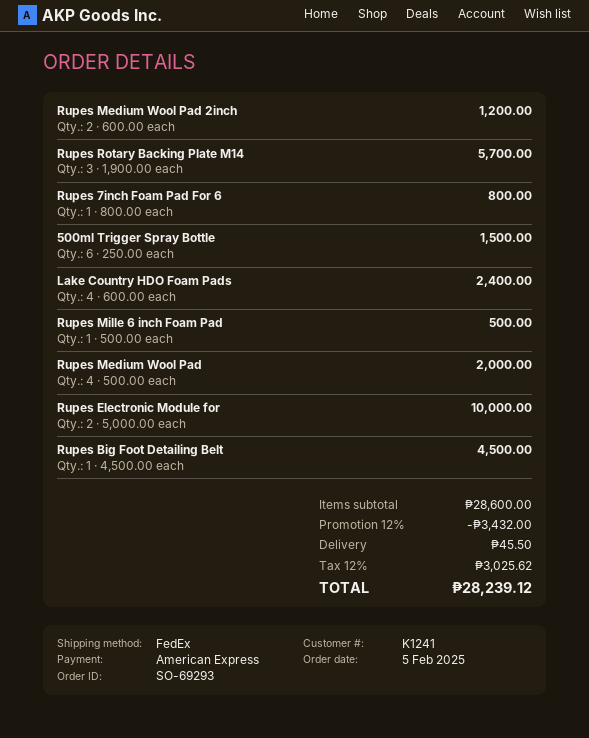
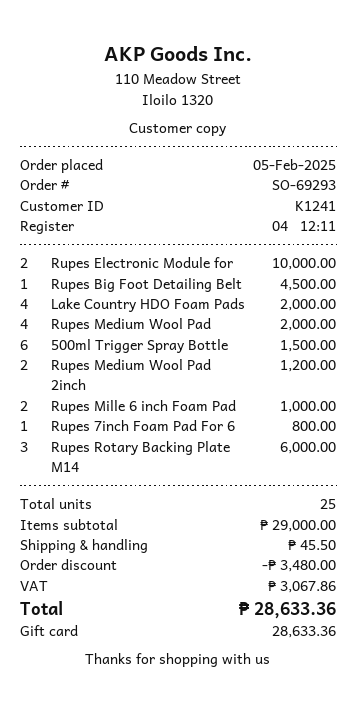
payment method: American Express -> gift card
Rupes Rotary Backing Plate M14: 3 for 5700.00 -> 3 for 6000.00
Lake Country HDO Foam Pads: 4 for 2400.00 -> 4 for 2000.00
Rupes Mille 6 inch Foam Pad: 1 for 500.00 -> 2 for 1000.00
subtotal: 28600.00 -> 29000.00
discount: 3432.00 -> 3480.00
tax: 3025.62 -> 3067.86
total: 28239.12 -> 28633.36

